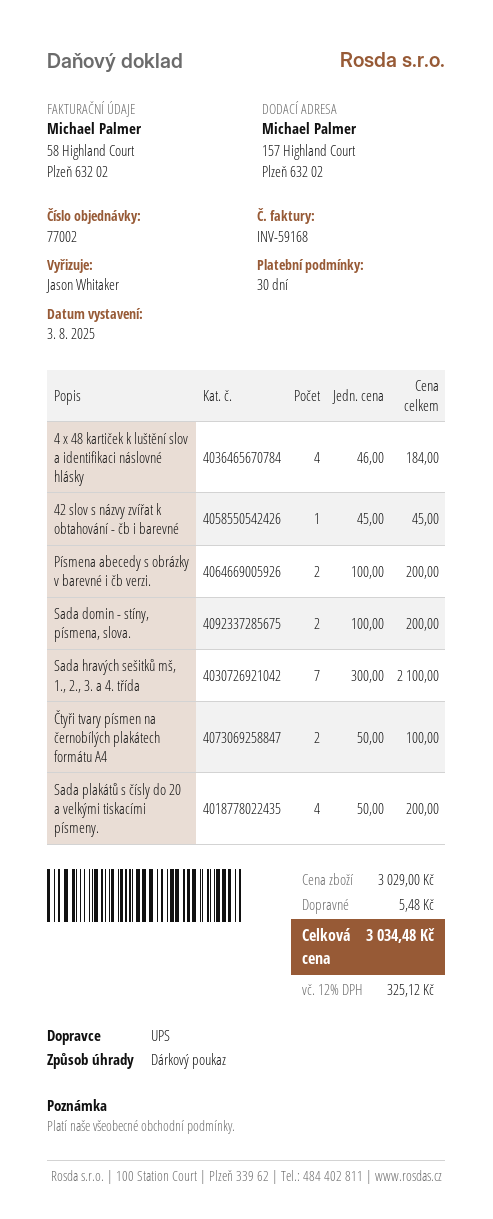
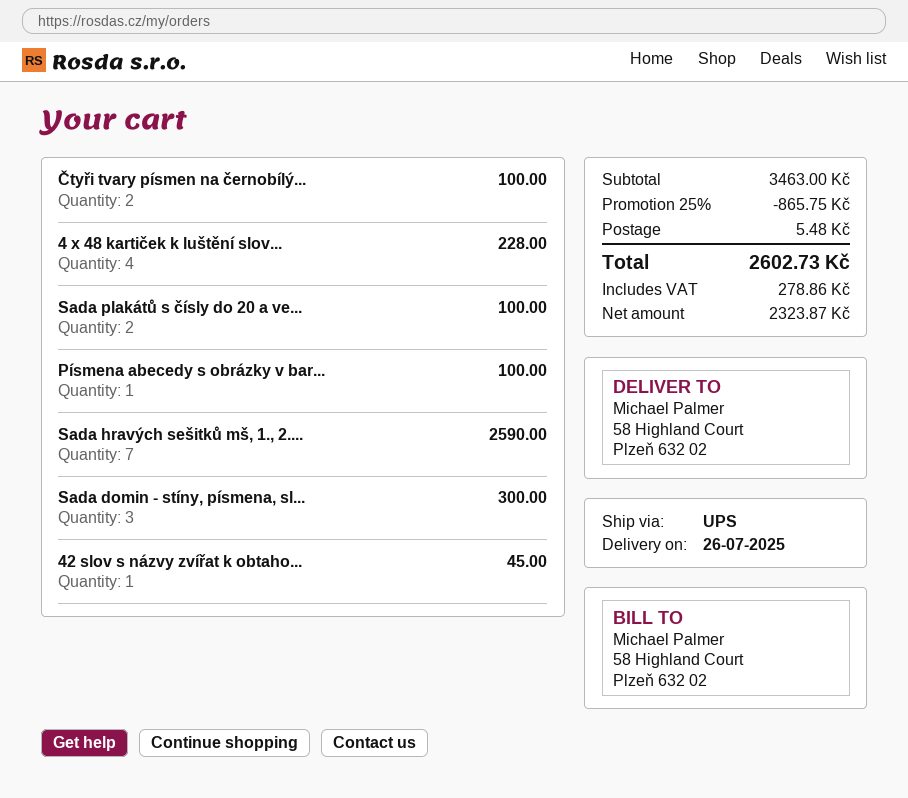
ship to: 157 Highland Court, Plzeň 632 02 -> 58 Highland Court, Plzeň 632 02
4 x 48 kartiček k luštění slov a identifikaci náslovné hlásky: 4 for 184.00 -> 4 for 228.00
Písmena abecedy s obrázky v barevné i čb verzi.: 2 for 200.00 -> 1 for 100.00
Sada domin - stíny, písmena, slova.: 2 for 200.00 -> 3 for 300.00
Sada hravých sešitků mš, 1., 2., 3. a 4. třída: 7 for 2100.00 -> 7 for 2590.00
Sada plakátů s čísly do 20 a velkými tiskacími písmeny.: 4 for 200.00 -> 2 for 100.00
subtotal: 3029.00 -> 3463.00
discount: none -> 25% = 865.75
tax: 325.12 -> 278.86
total: 3034.48 -> 2602.73

